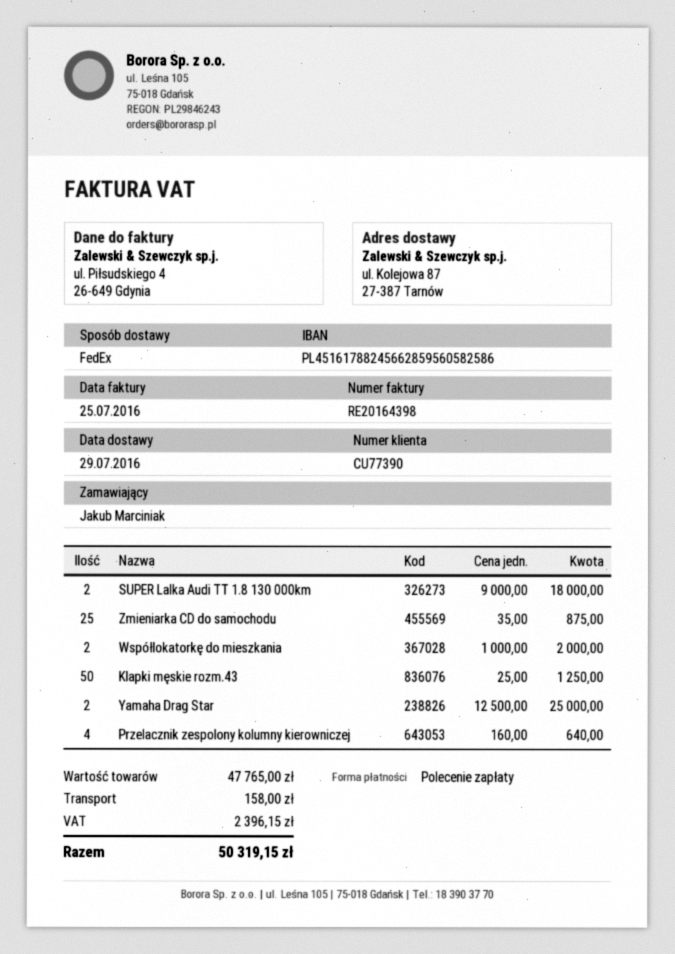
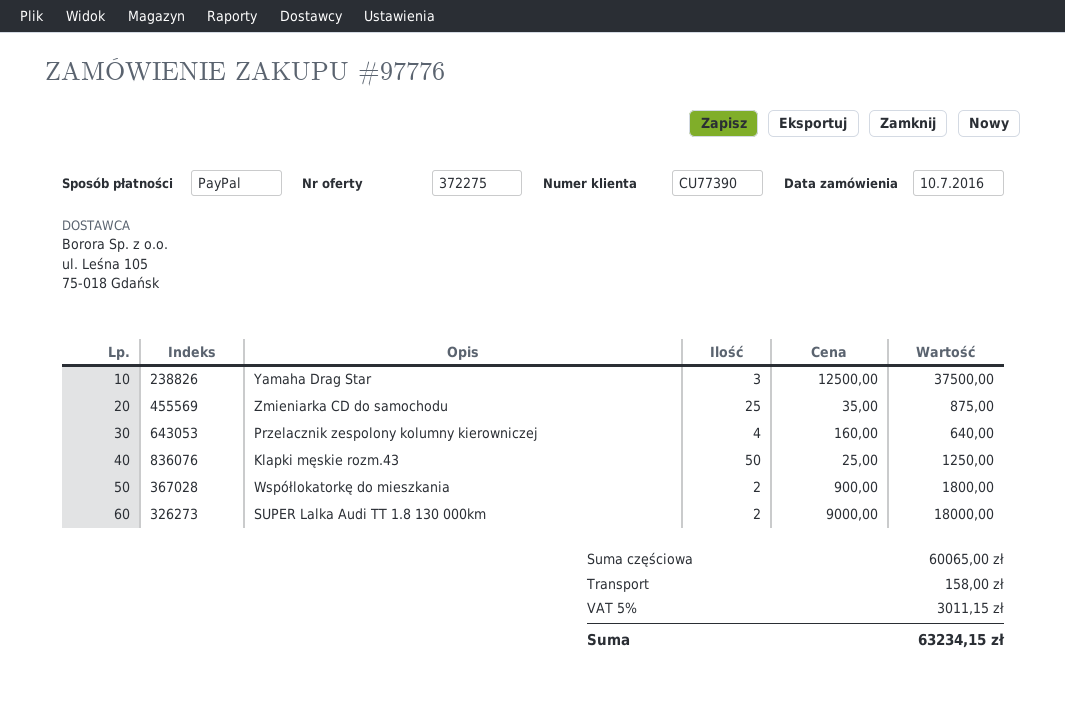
payment method: direct debit -> PayPal
Współlokatorkę do mieszkania: 2 x 1000.00 = 2000.00 -> 2 x 900.00 = 1800.00
Yamaha Drag Star: 2 x 12500.00 = 25000.00 -> 3 x 12500.00 = 37500.00
subtotal: 47765.00 -> 60065.00
tax: 2396.15 -> 3011.15
total: 50319.15 -> 63234.15

